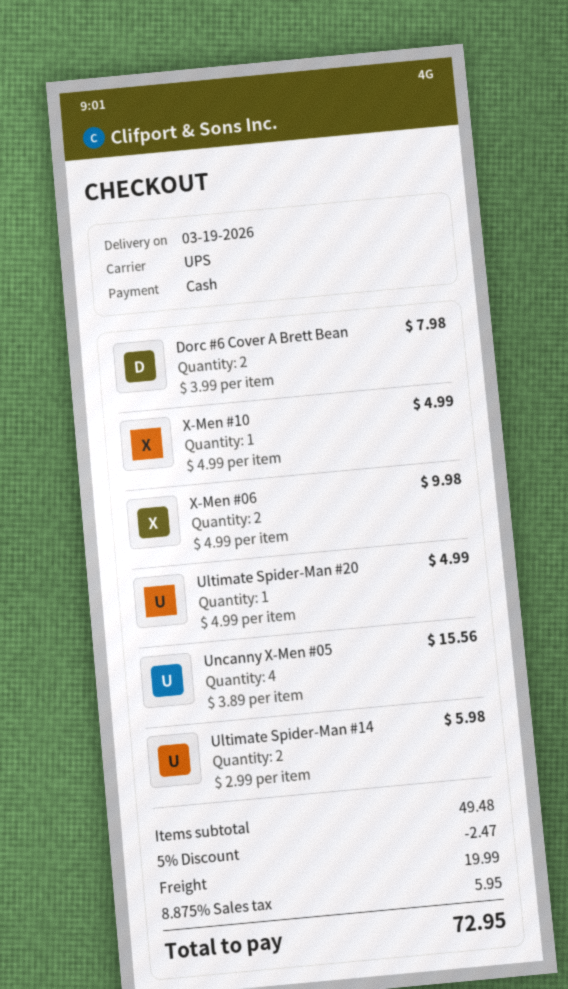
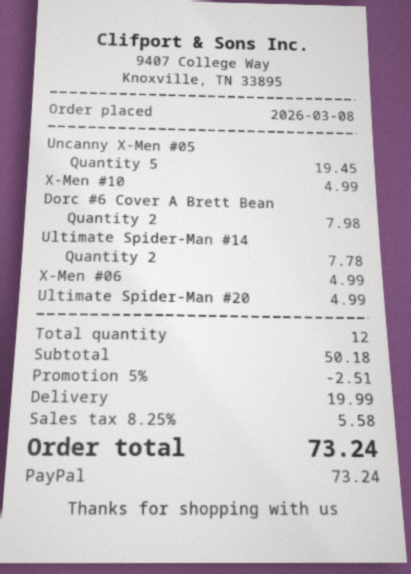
payment method: cash -> PayPal
X-Men #06: 2 for 9.98 -> 1 for 4.99
Uncanny X-Men #05: 4 for 15.56 -> 5 for 19.45
Ultimate Spider-Man #14: 2 for 5.98 -> 2 for 7.78
subtotal: 49.48 -> 50.18
discount: 5% = 2.47 -> 5% = 2.51
tax: 8.875% = 5.95 -> 8.25% = 5.58
total: 72.95 -> 73.24

